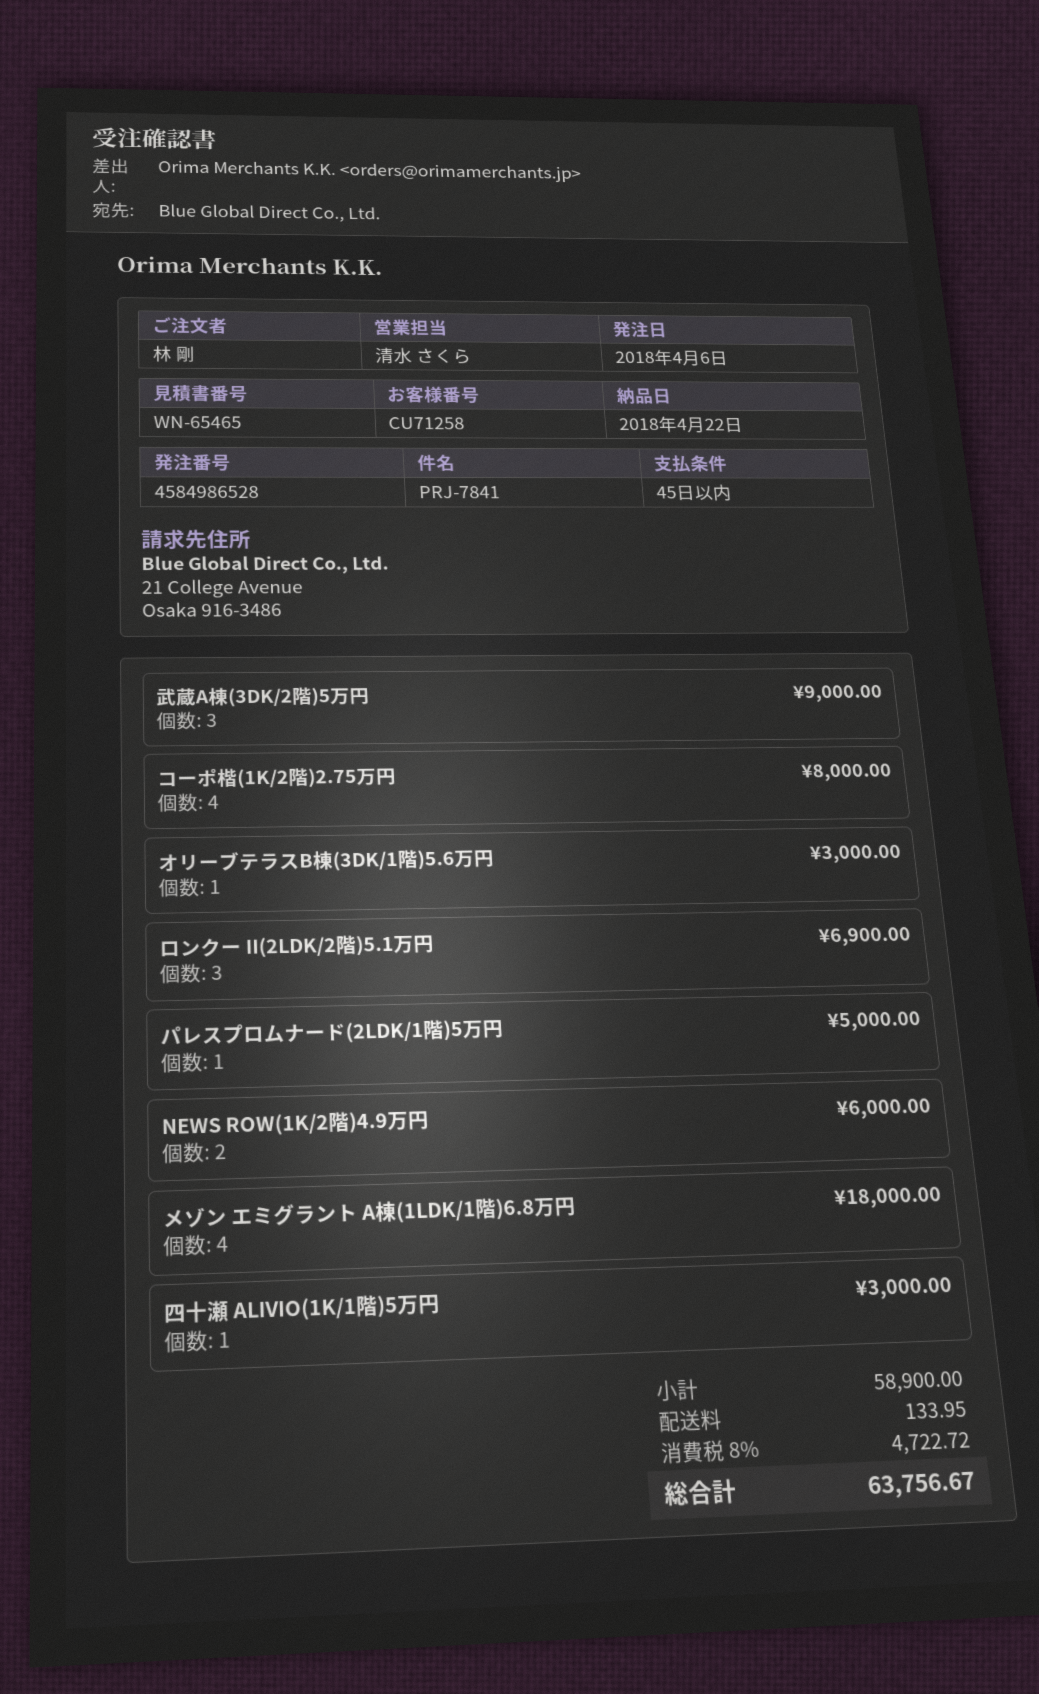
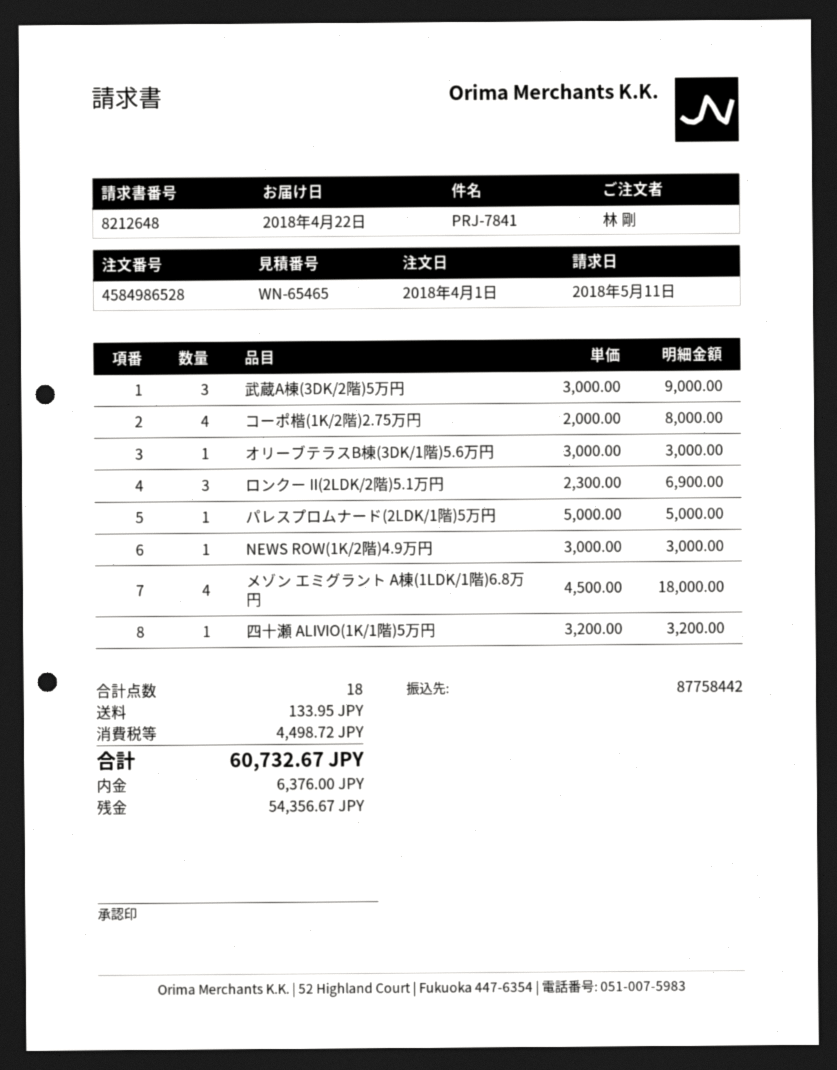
order date: 2018-04-06 -> 2018-04-01
NEWS ROW(1K/2階)4.9万円: 2 for 6000.00 -> 1 for 3000.00
四十瀬 ALIVIO(1K/1階)5万円: 1 for 3000.00 -> 1 for 3200.00
tax: 4722.72 -> 4498.72
total: 63756.67 -> 60732.67

